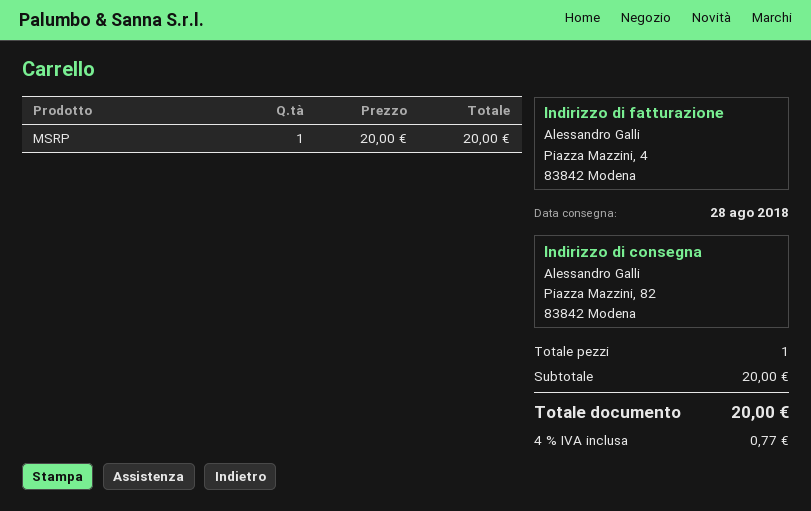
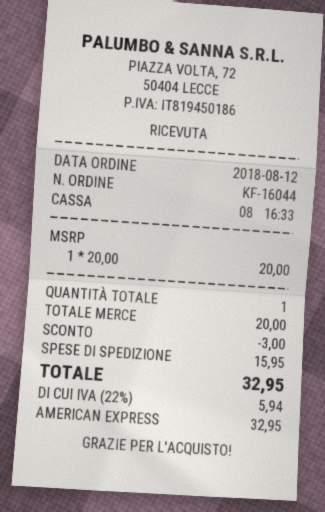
discount: none -> 3.00
shipping: none -> 15.95
tax: 4% = 0.77 -> 22% = 5.94
total: 20.00 -> 32.95

